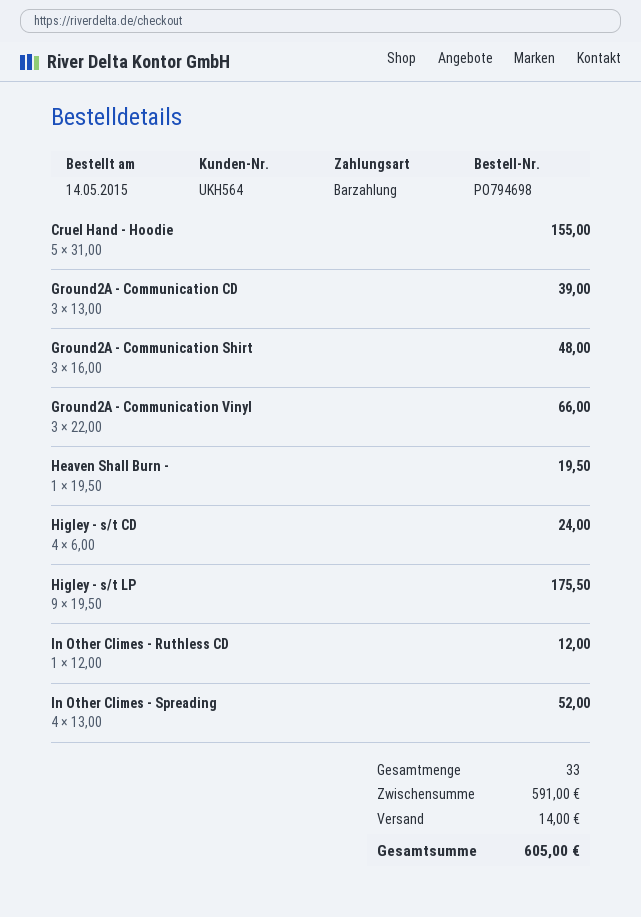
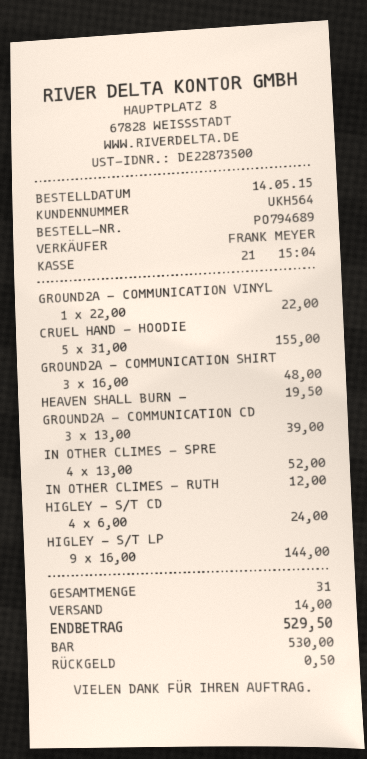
order number: PO794698 -> PO794689
Ground2A - Communication Vinyl: 3 x 22.00 = 66.00 -> 1 x 22.00 = 22.00
Higley - s/t LP: 9 x 19.50 = 175.50 -> 9 x 16.00 = 144.00
total quantity: 33 -> 31
total: 605.00 -> 529.50

